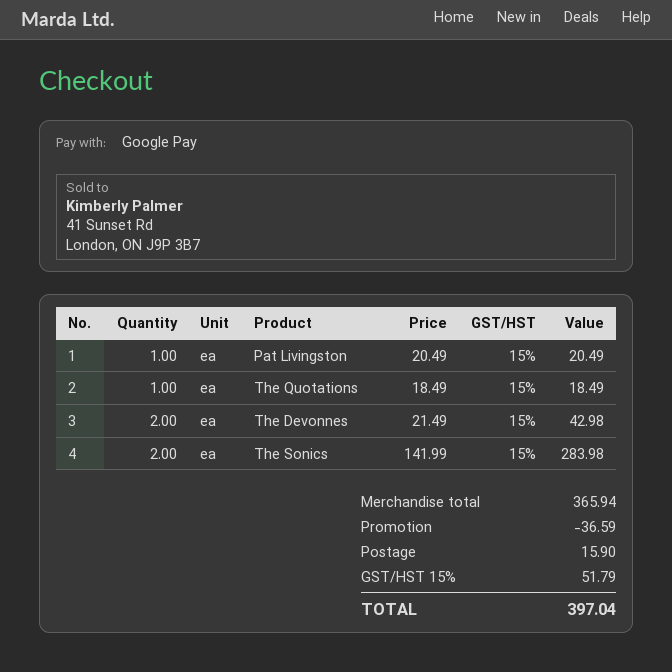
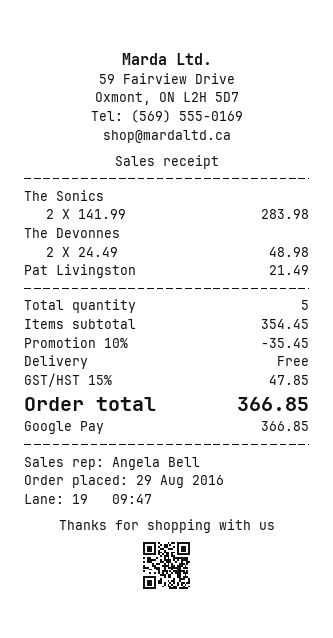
Pat Livingston: 1 x 20.49 = 20.49 -> 1 x 21.49 = 21.49
The Quotations: 1 x 18.49 = 18.49 -> none
The Devonnes: 2 x 21.49 = 42.98 -> 2 x 24.49 = 48.98
subtotal: 365.94 -> 354.45
discount: 36.59 -> 35.45
shipping: 15.90 -> 0.00
tax: 15% = 51.79 -> 15% = 47.85
total: 397.04 -> 366.85

